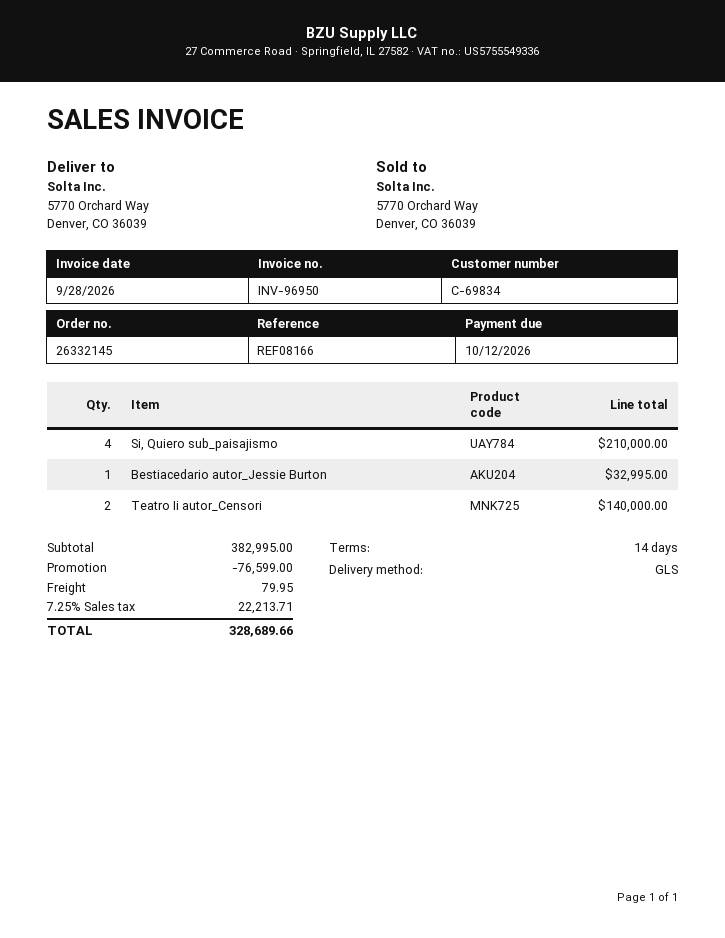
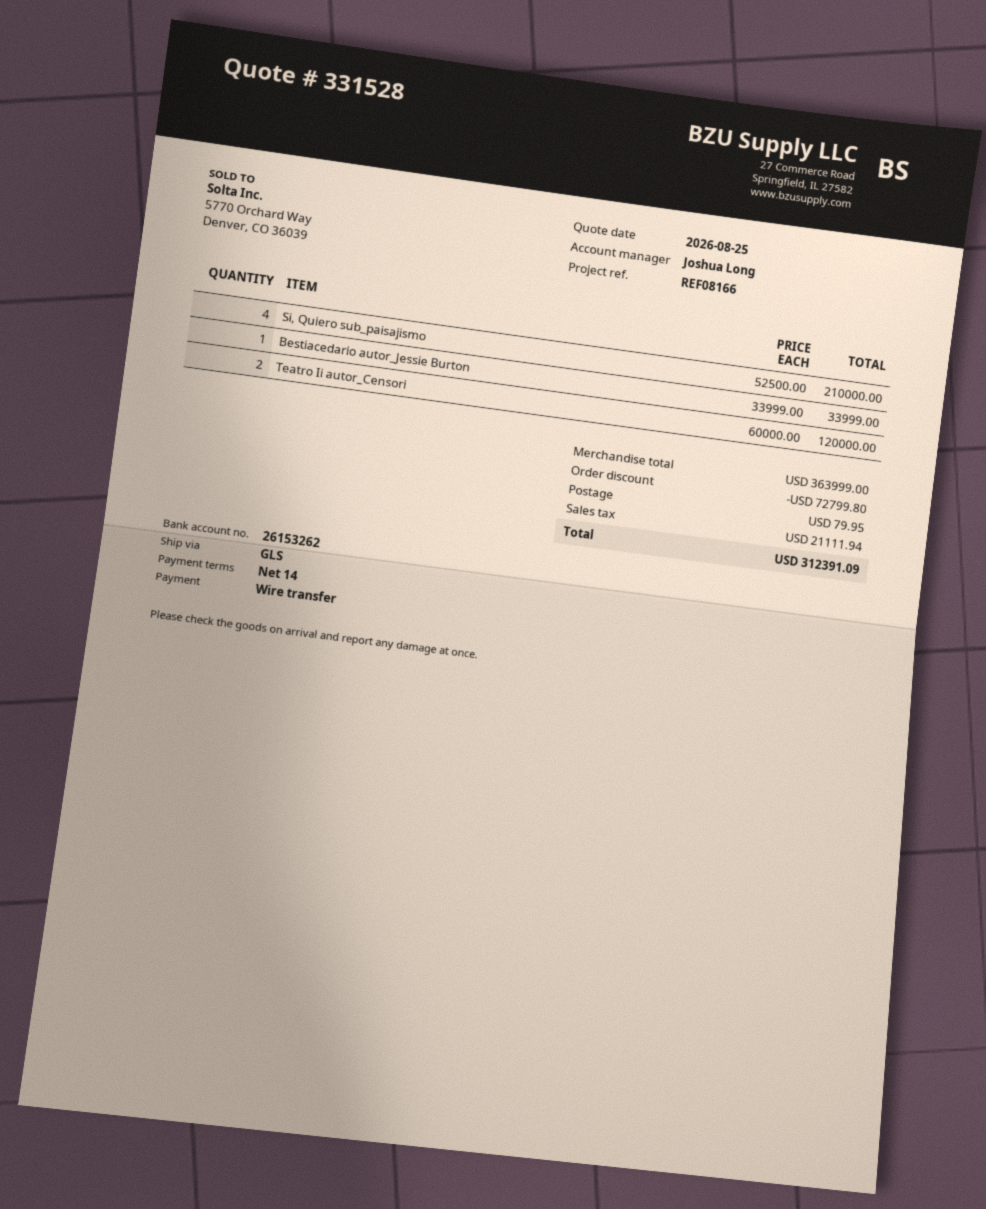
Bestiacedario autor_Jessie Burton: 1 for 32995.00 -> 1 for 33999.00
Teatro Ii autor_Censori: 2 for 140000.00 -> 2 for 120000.00
subtotal: 382995.00 -> 363999.00
discount: 76599.00 -> 72799.80
tax: 22213.71 -> 21111.94
total: 328689.66 -> 312391.09

